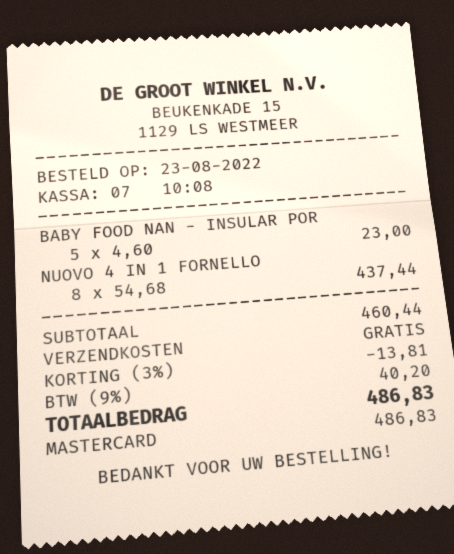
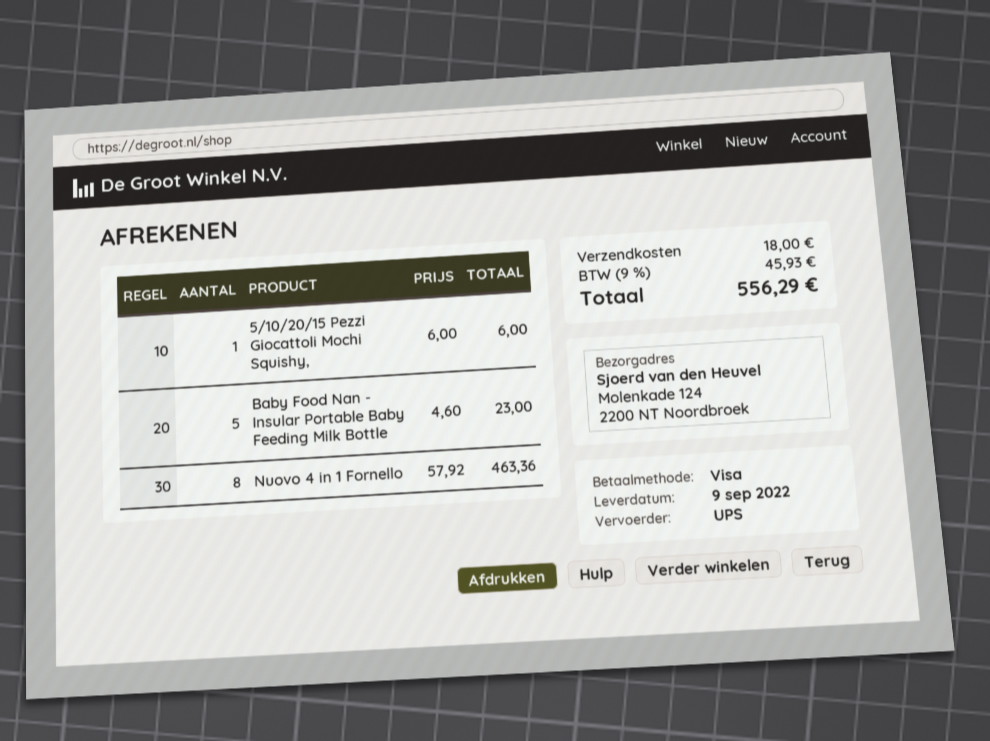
payment method: Mastercard -> Visa
NUOVO 4 IN 1 FORNELLO: 8 x 54.68 = 437.44 -> 8 x 57.92 = 463.36
5/10/20/15 Pezzi Giocattoli Mochi Squishy,: none -> 1 x 6.00 = 6.00
discount: 3% = 13.81 -> none
shipping: 0.00 -> 18.00
tax: 9% = 40.20 -> 9% = 45.93
total: 486.83 -> 556.29

